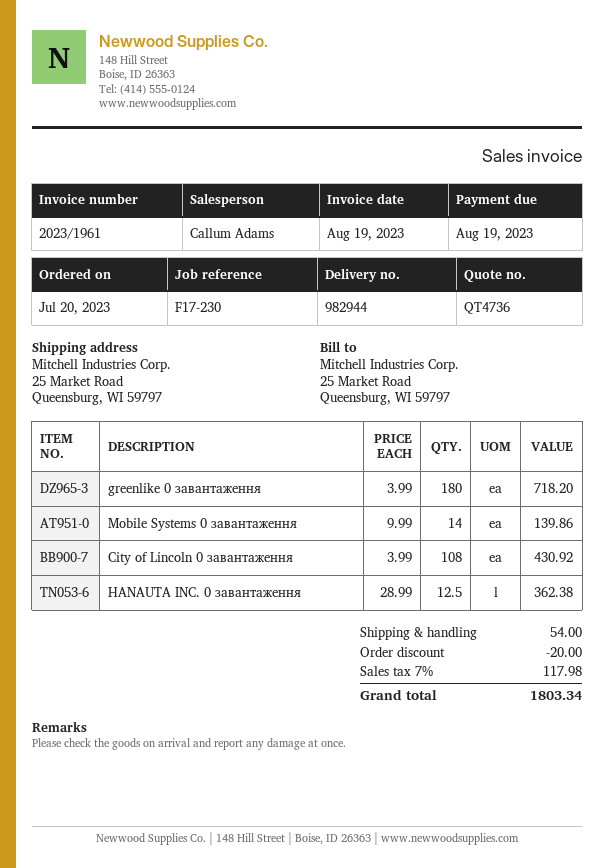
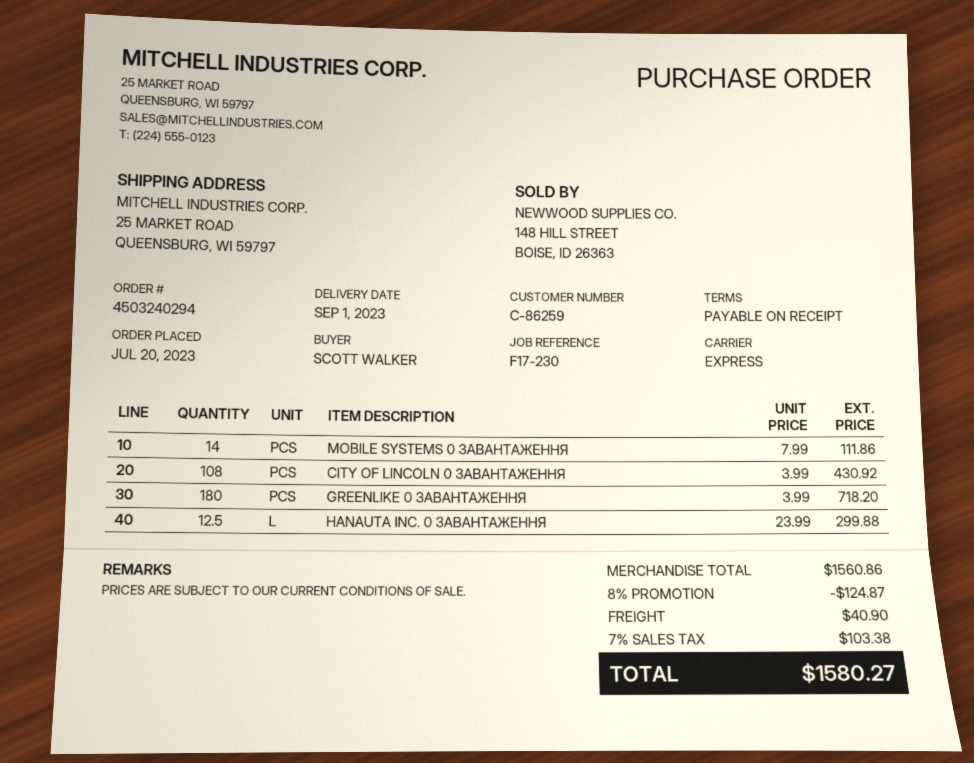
Mobile Systems 0 завантаження: 14 x 9.99 = 139.86 -> 14 x 7.99 = 111.86
HANAUTA INC. 0 завантаження: 12.5 x 28.99 = 362.38 -> 12.5 x 23.99 = 299.88
discount: 20.00 -> 124.87
shipping: 54.00 -> 40.90
tax: 7% = 117.98 -> 7% = 103.38
total: 1803.34 -> 1580.27

